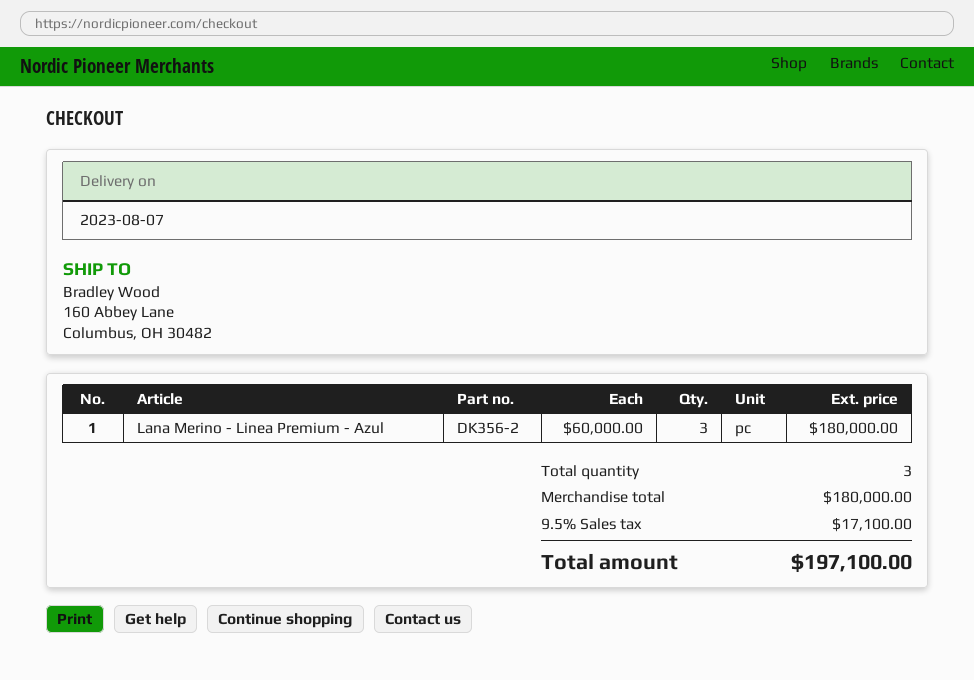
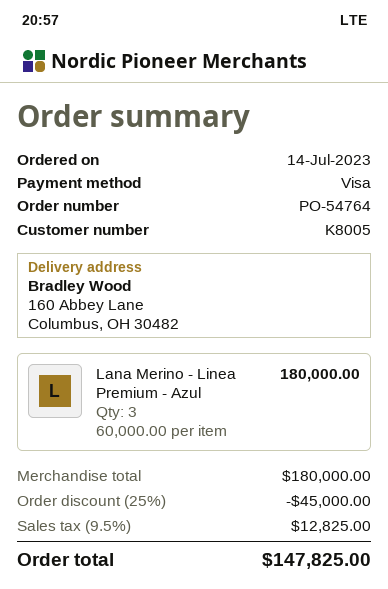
discount: none -> 25% = 45000.00
tax: 9.5% = 17100.00 -> 9.5% = 12825.00
total: 197100.00 -> 147825.00

